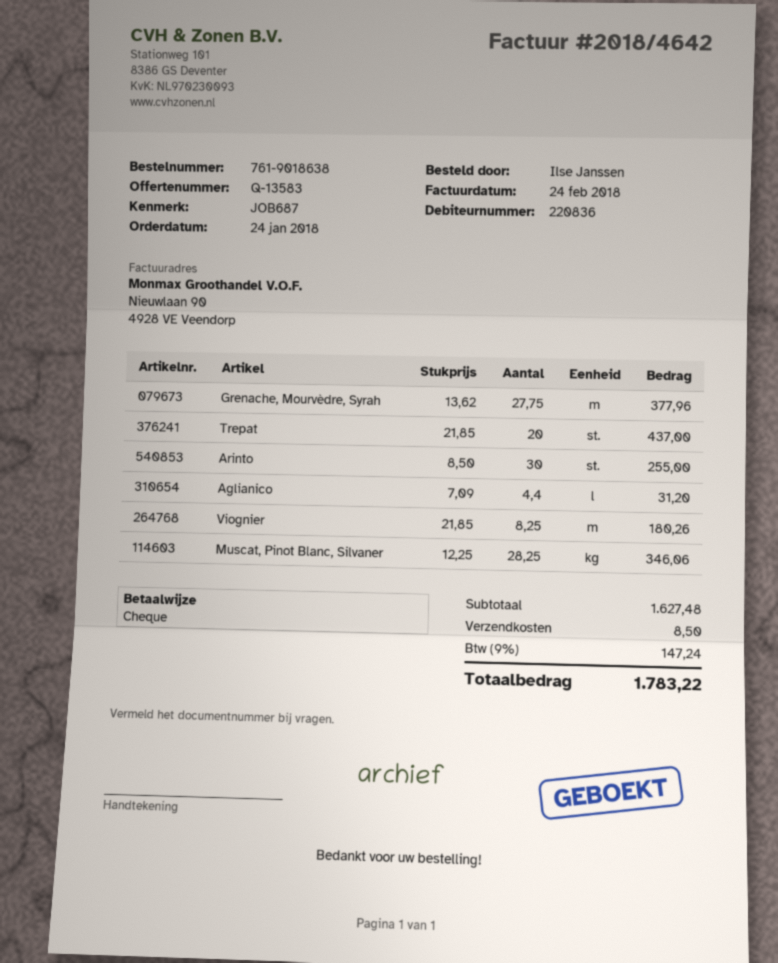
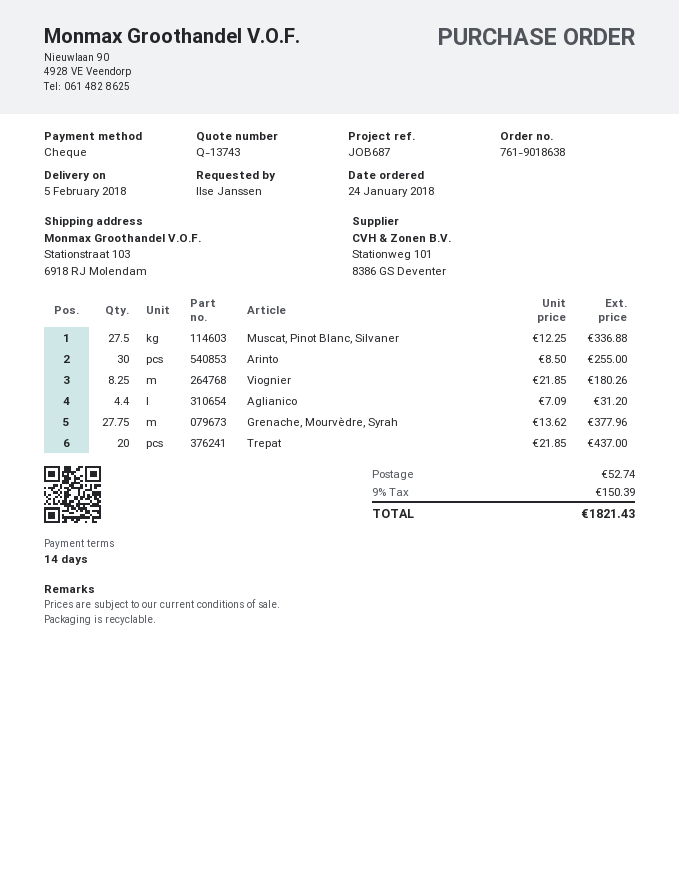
quote number: Q-13583 -> Q-13743
Muscat, Pinot Blanc, Silvaner: 28.25 x 12.25 = 346.06 -> 27.5 x 12.25 = 336.88
shipping: 8.50 -> 52.74
tax: 9% = 147.24 -> 9% = 150.39
total: 1783.22 -> 1821.43

